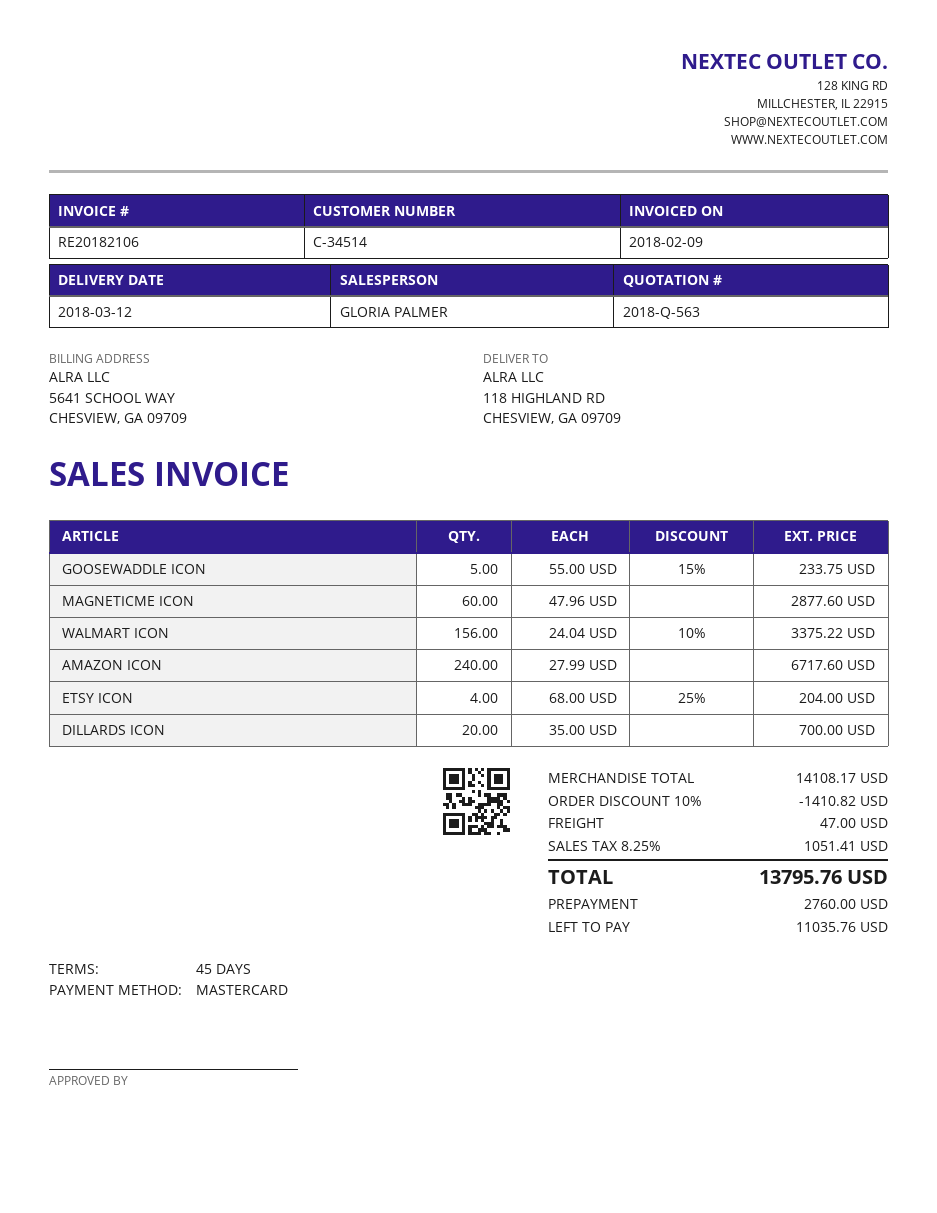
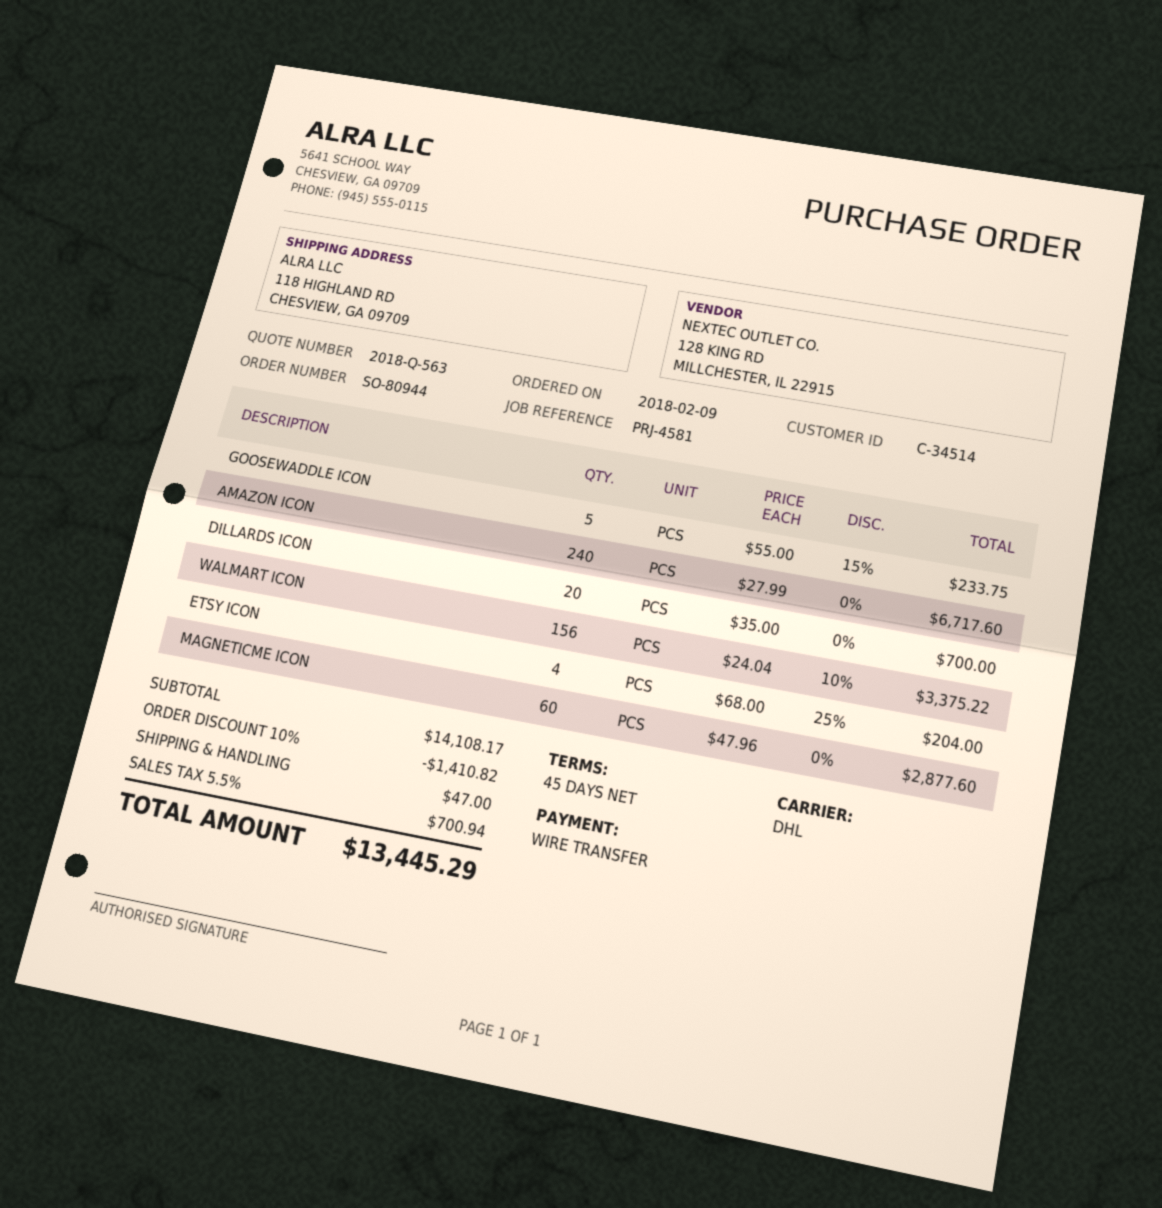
payment method: Mastercard -> bank transfer
tax: 8.25% = 1051.41 -> 5.5% = 700.94
total: 13795.76 -> 13445.29

